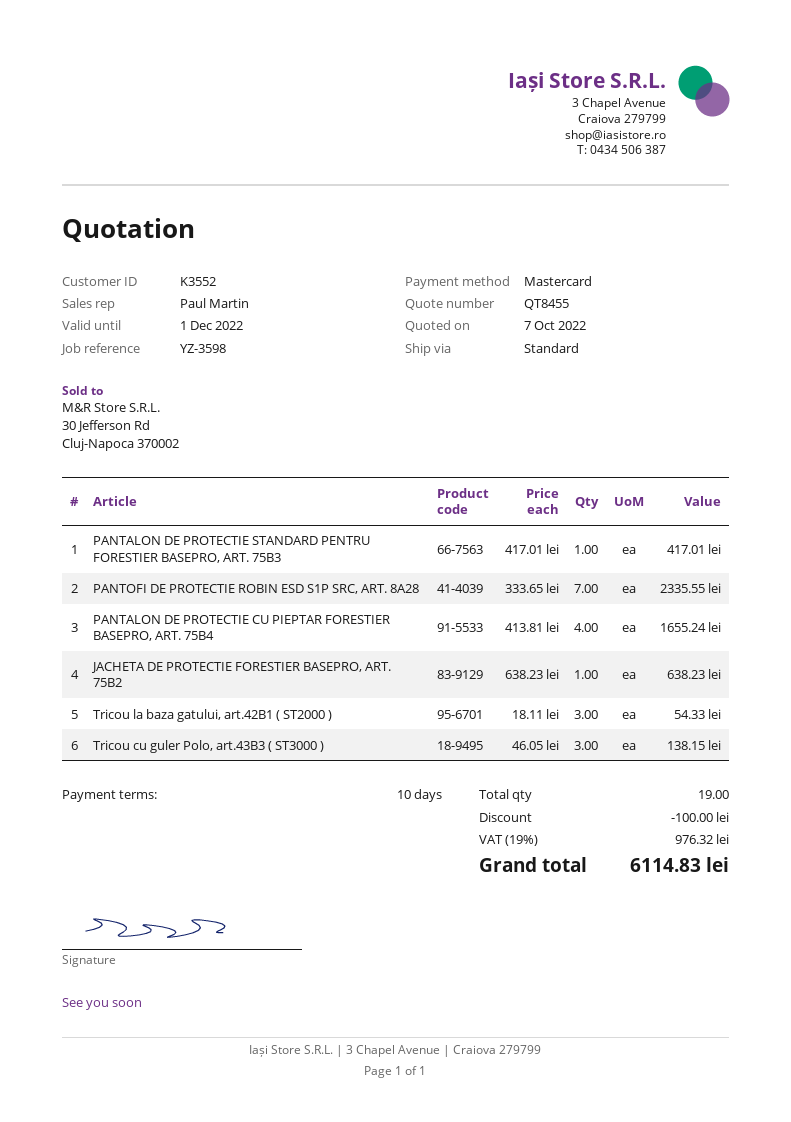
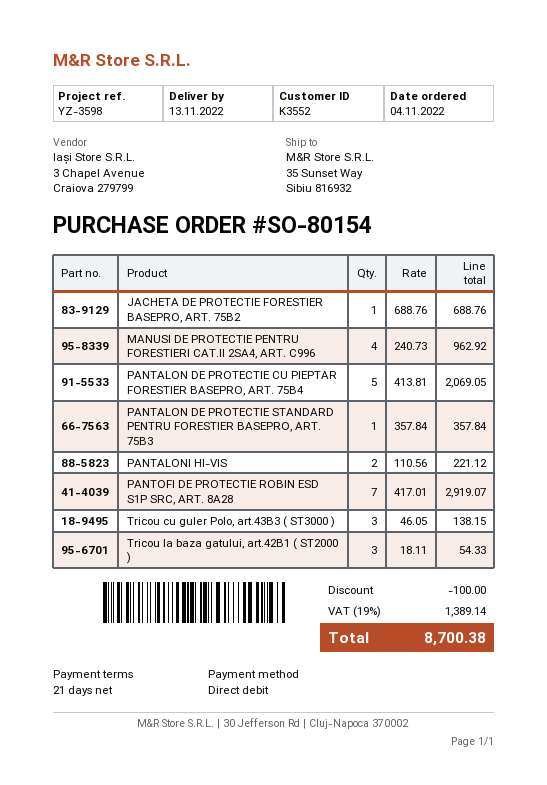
payment terms: 10 days -> 21 days
payment method: Mastercard -> direct debit
PANTALON DE PROTECTIE STANDARD PENTRU FORESTIER BASEPRO, ART. 75B3: 1 x 417.01 = 417.01 -> 1 x 357.84 = 357.84
PANTOFI DE PROTECTIE ROBIN ESD S1P SRC, ART. 8A28: 7 x 333.65 = 2335.55 -> 7 x 417.01 = 2919.07
PANTALON DE PROTECTIE CU PIEPTAR FORESTIER BASEPRO, ART. 75B4: 4 x 413.81 = 1655.24 -> 5 x 413.81 = 2069.05
JACHETA DE PROTECTIE FORESTIER BASEPRO, ART. 75B2: 1 x 638.23 = 638.23 -> 1 x 688.76 = 688.76
MANUSI DE PROTECTIE PENTRU FORESTIERI CAT.II 2SA4, ART. C996: none -> 4 x 240.73 = 962.92
PANTALONI HI-VIS: none -> 2 x 110.56 = 221.12
tax: 19% = 976.32 -> 19% = 1389.14
total: 6114.83 -> 8700.38

